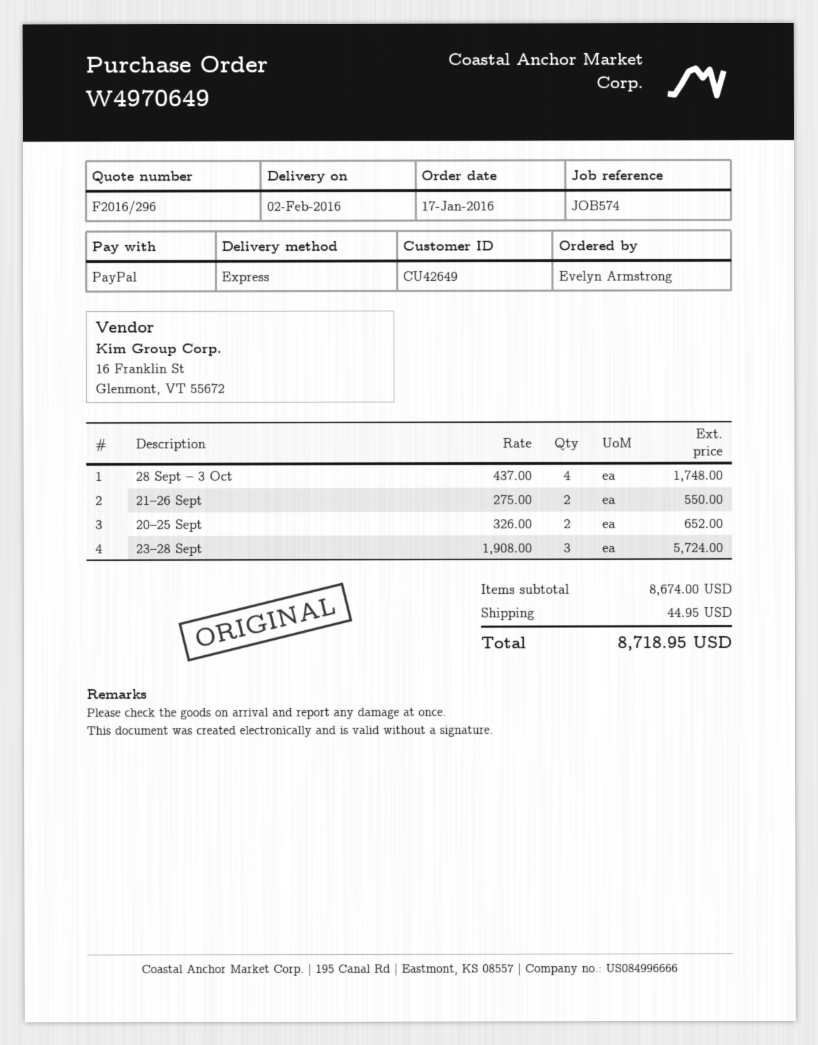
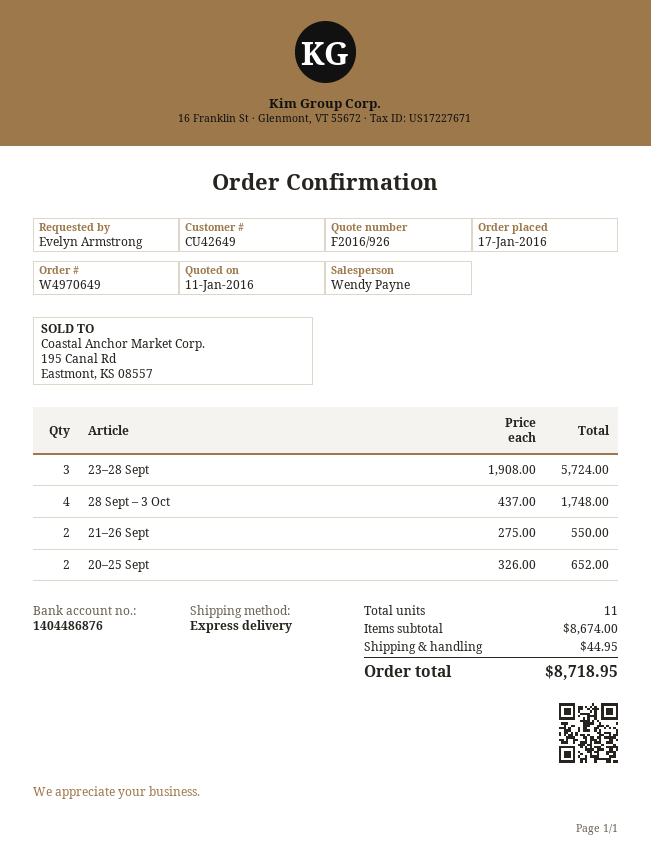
quote number: F2016/296 -> F2016/926

